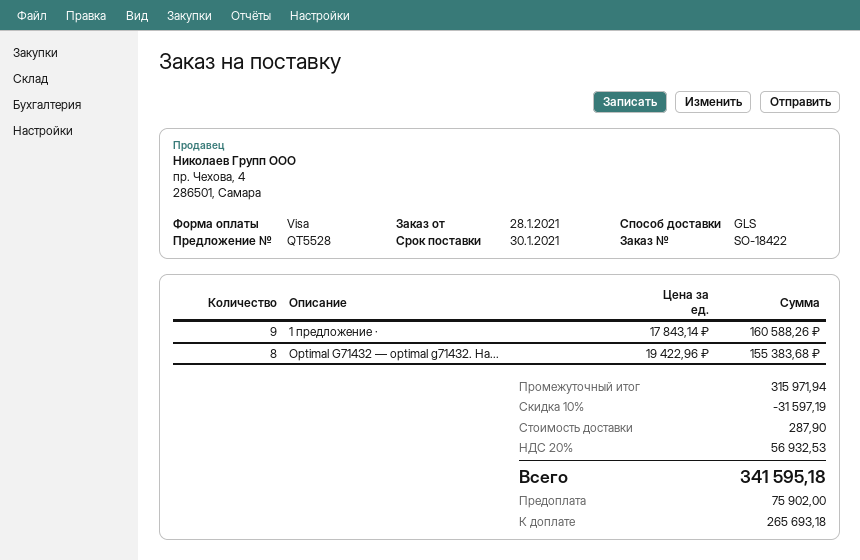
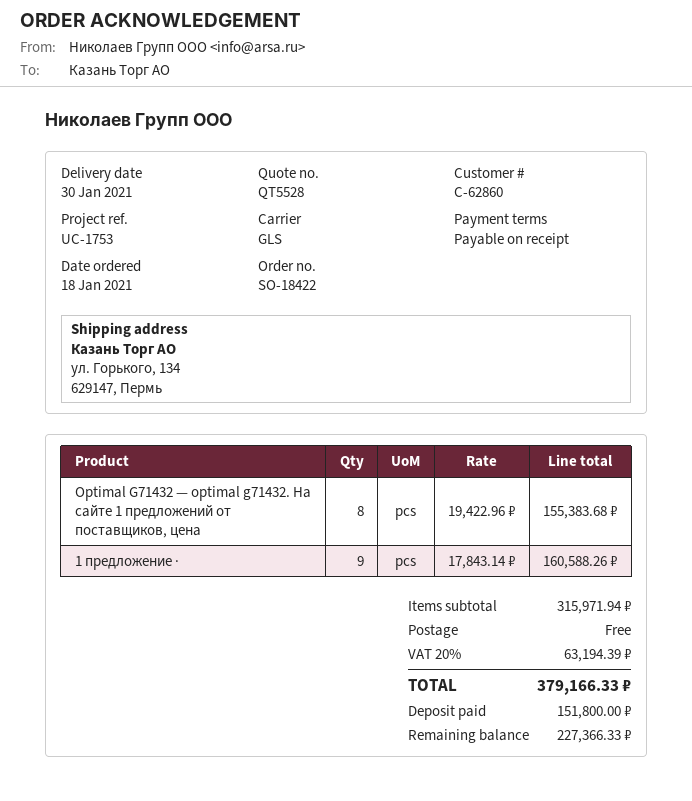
order date: 2021-01-28 -> 2021-01-18
discount: 10% = 31597.19 -> none
shipping: 287.90 -> 0.00
tax: 20% = 56932.53 -> 20% = 63194.39
total: 341595.18 -> 379166.33
deposit: 75902.00 -> 151800.00
balance: 265693.18 -> 227366.33

